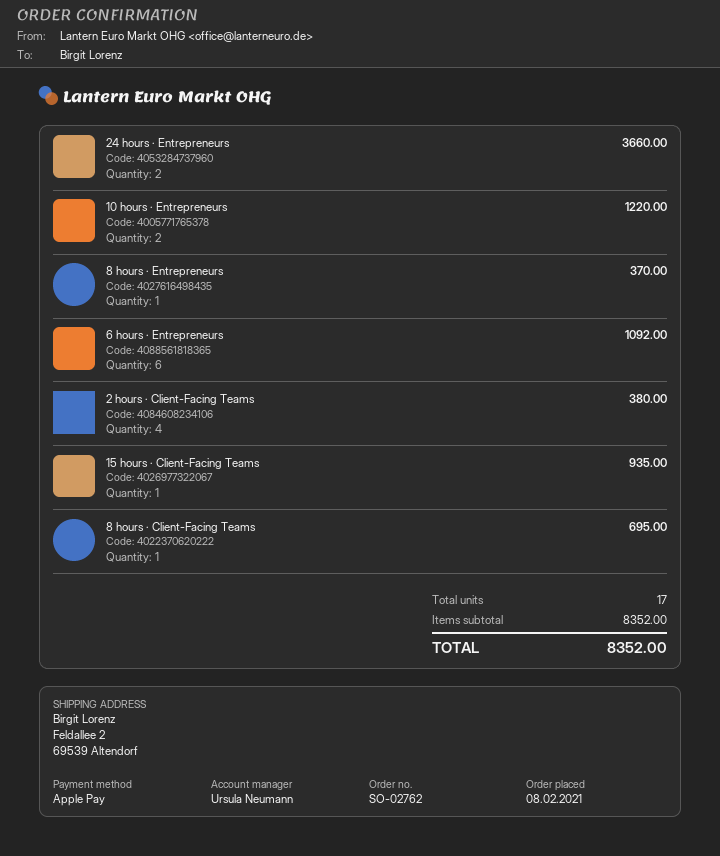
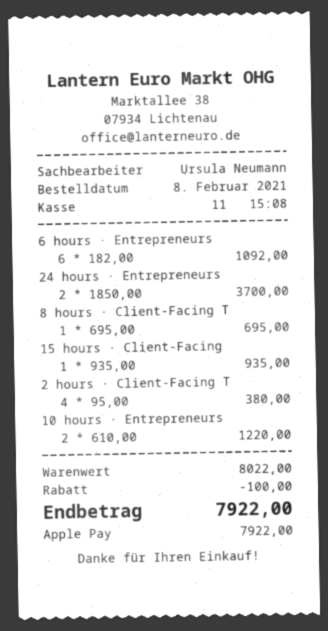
24 hours · Entrepreneurs: 2 for 3660.00 -> 2 for 3700.00
8 hours · Entrepreneurs: 1 for 370.00 -> none
subtotal: 8352.00 -> 8022.00
discount: none -> 100.00
total: 8352.00 -> 7922.00

